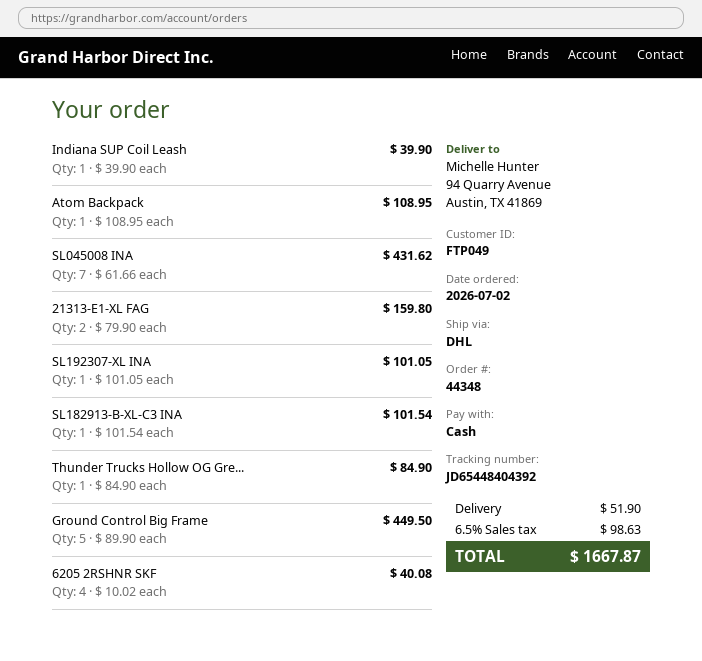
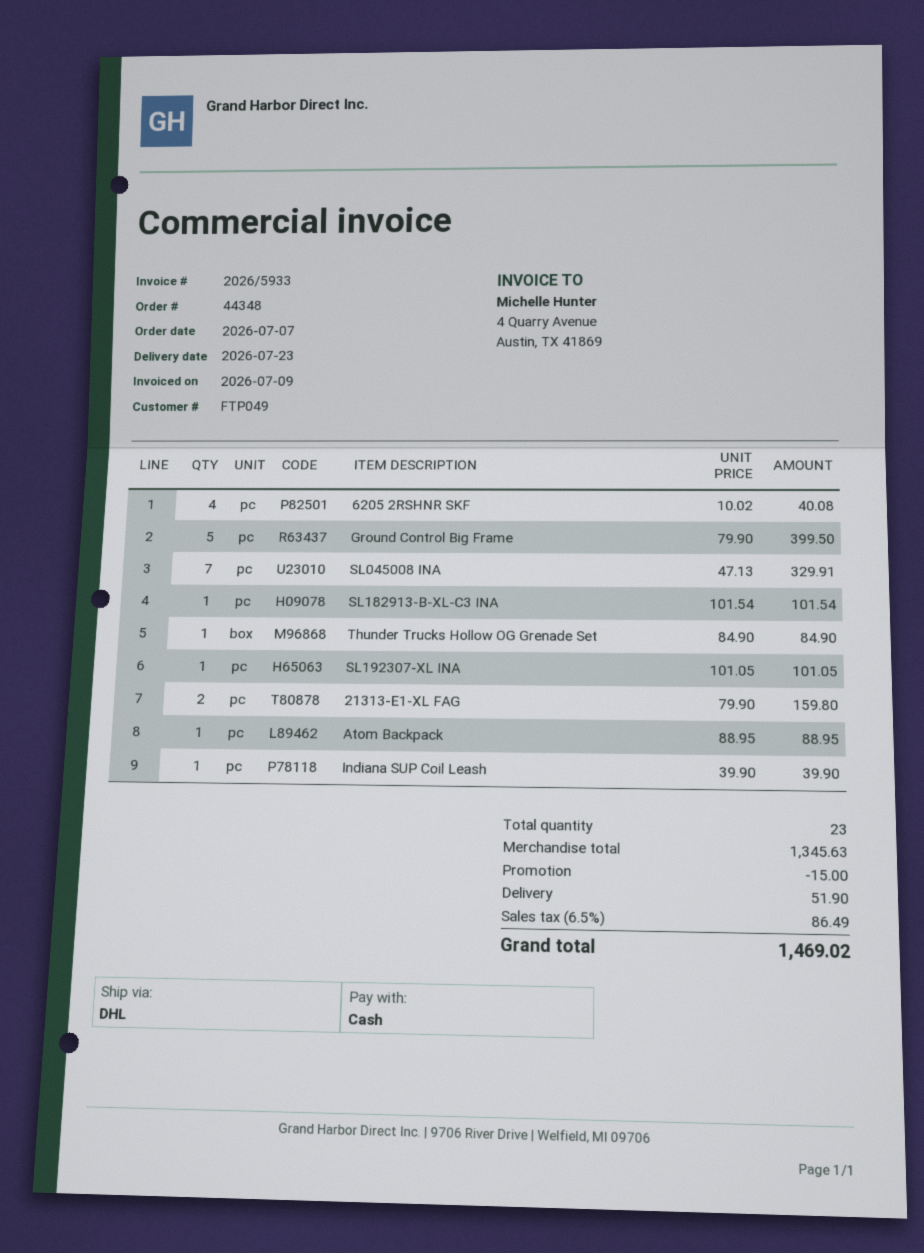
order date: 2026-07-02 -> 2026-07-07
Atom Backpack: 1 x 108.95 = 108.95 -> 1 x 88.95 = 88.95
SL045008 INA: 7 x 61.66 = 431.62 -> 7 x 47.13 = 329.91
Ground Control Big Frame: 5 x 89.90 = 449.50 -> 5 x 79.90 = 399.50
discount: none -> 15.00
tax: 6.5% = 98.63 -> 6.5% = 86.49
total: 1667.87 -> 1469.02

